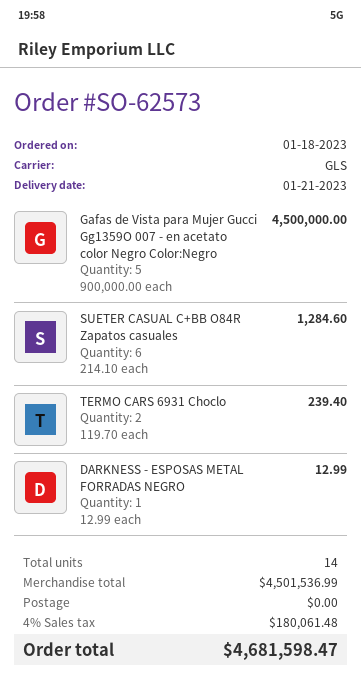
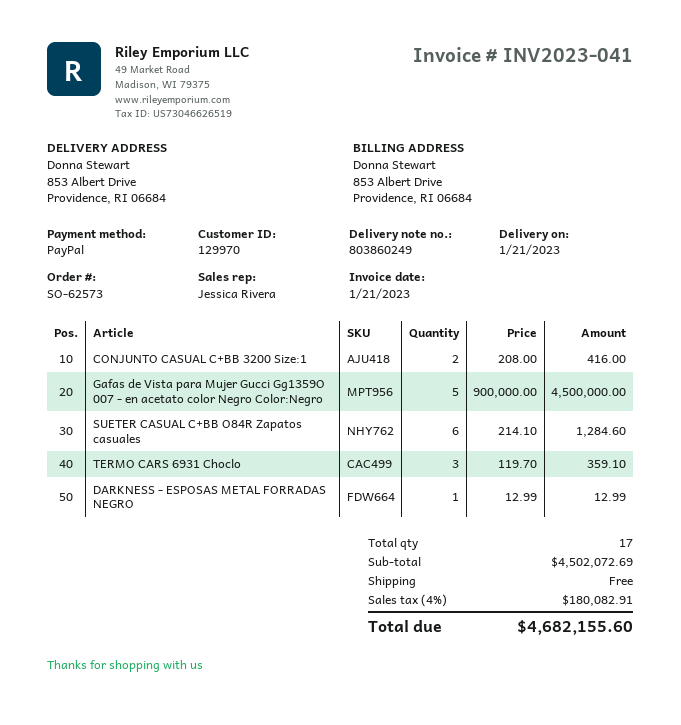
TERMO CARS 6931 Choclo: 2 x 119.70 = 239.40 -> 3 x 119.70 = 359.10
CONJUNTO CASUAL C+BB 3200 Size:1: none -> 2 x 208.00 = 416.00
total quantity: 14 -> 17
subtotal: 4501536.99 -> 4502072.69
tax: 4% = 180061.48 -> 4% = 180082.91
total: 4681598.47 -> 4682155.60

